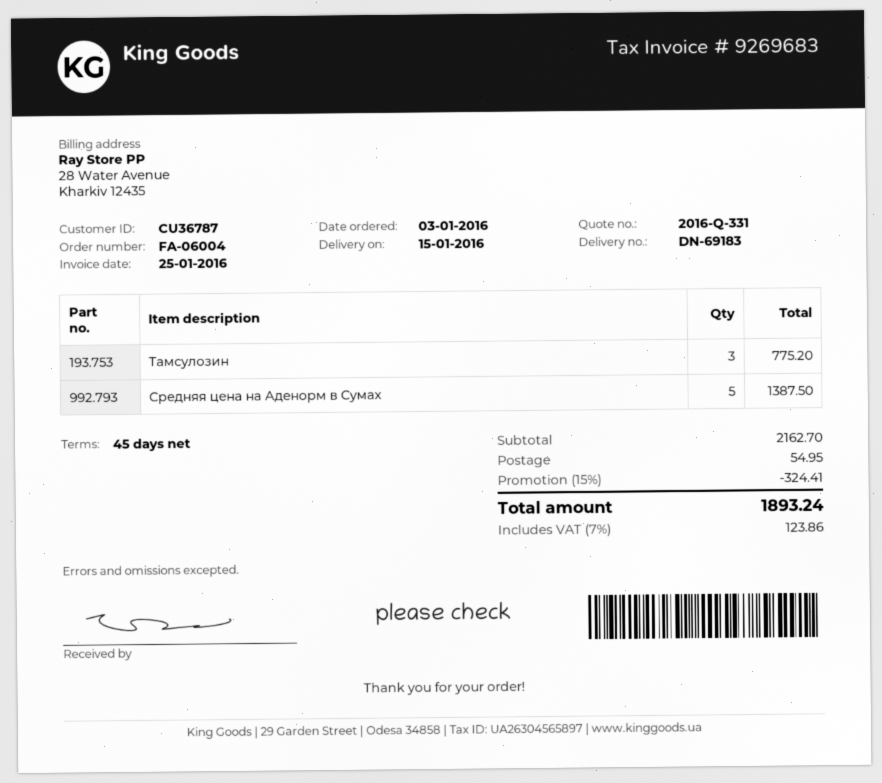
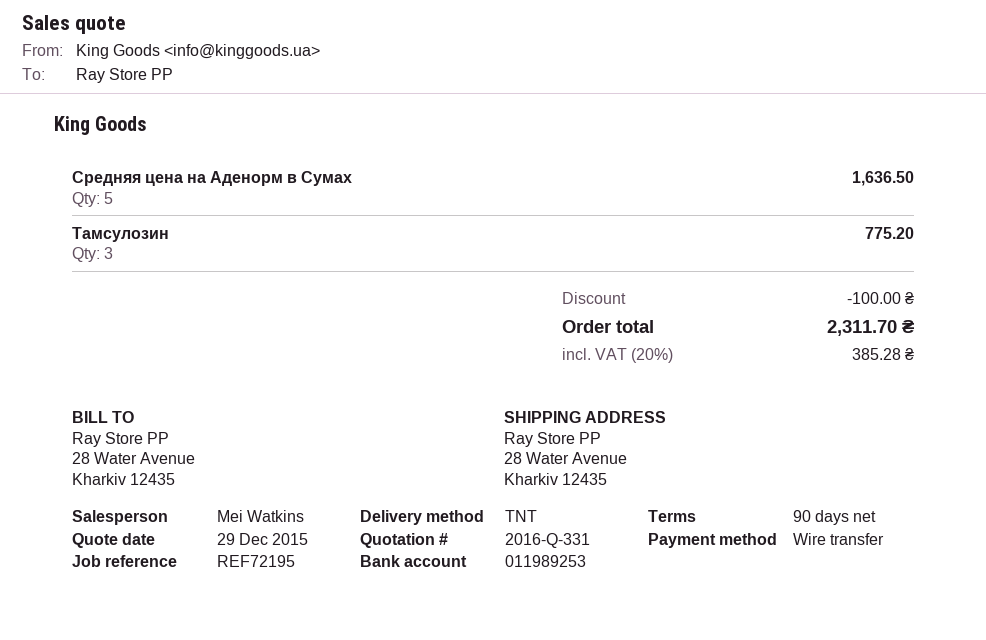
payment terms: 45 days -> 90 days
Средняя цена на Аденорм в Сумах: 5 for 1387.50 -> 5 for 1636.50
discount: 324.41 -> 100.00
shipping: 54.95 -> none
tax: 7% = 123.86 -> 20% = 385.28
total: 1893.24 -> 2311.70

